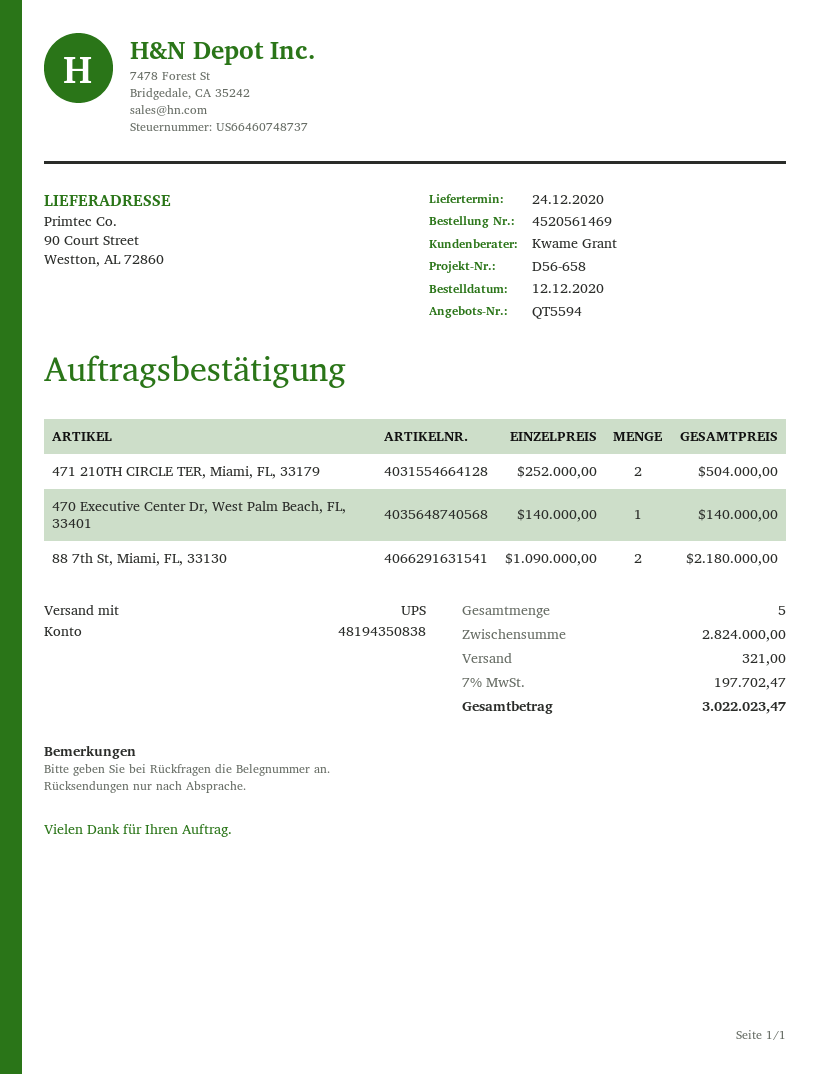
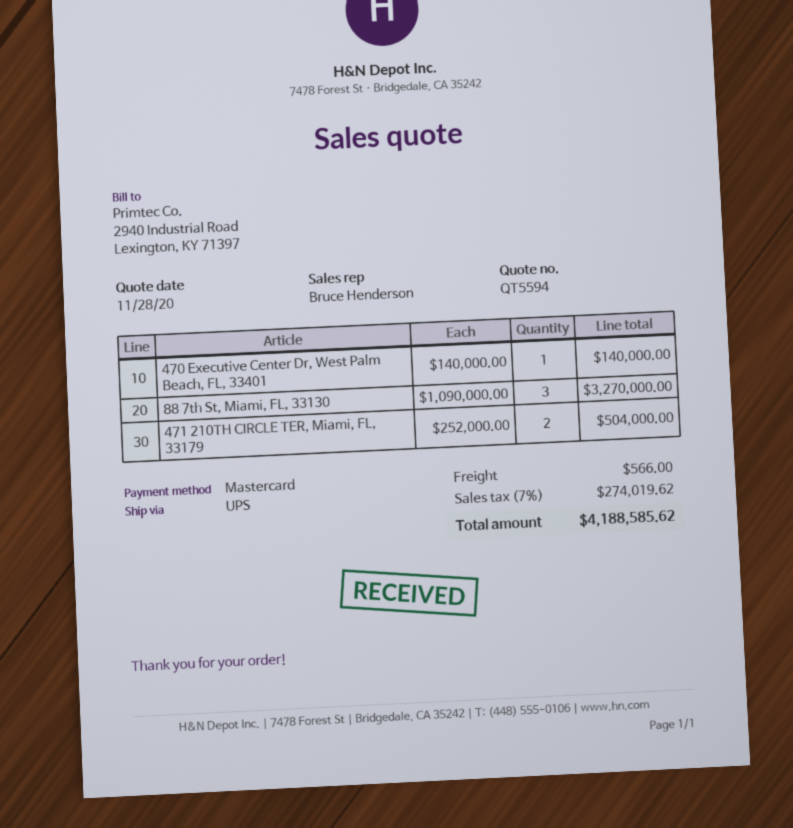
sales rep: Kwame Grant -> Bruce Henderson
88 7th St, Miami, FL, 33130: 2 x 1090000.00 = 2180000.00 -> 3 x 1090000.00 = 3270000.00
shipping: 321.00 -> 566.00
tax: 7% = 197702.47 -> 7% = 274019.62
total: 3022023.47 -> 4188585.62

